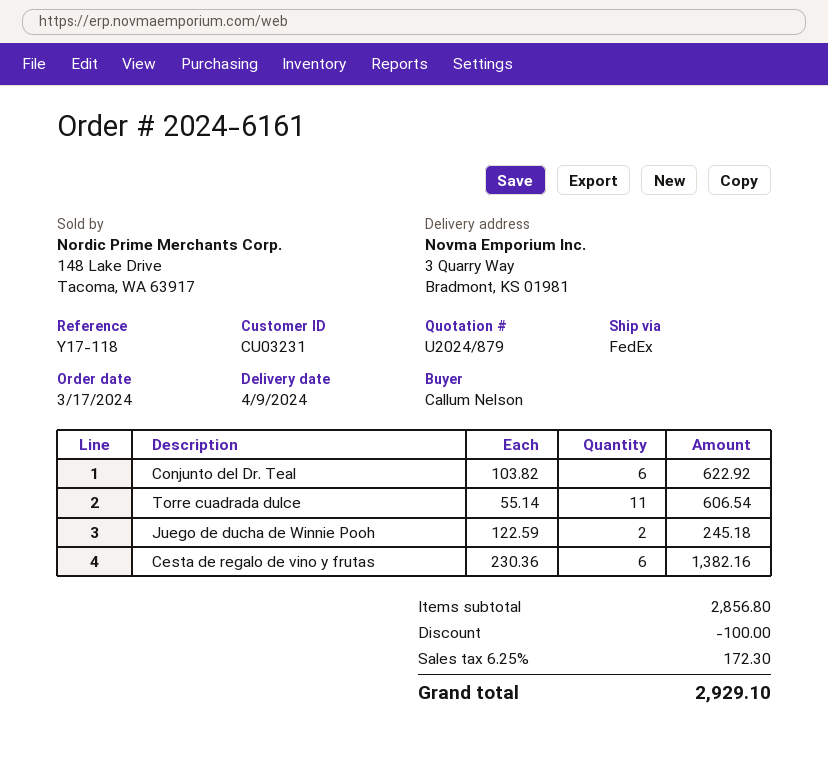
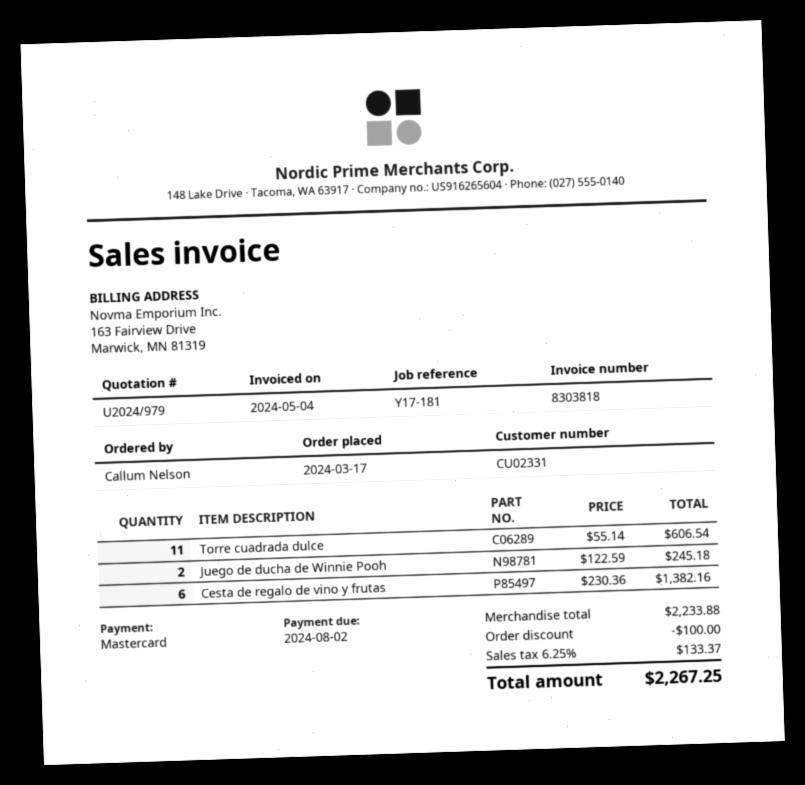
quote number: U2024/879 -> U2024/979
customer number: CU03231 -> CU02331
reference: Y17-118 -> Y17-181
Conjunto del Dr. Teal: 6 x 103.82 = 622.92 -> none
subtotal: 2856.80 -> 2233.88
tax: 6.25% = 172.30 -> 6.25% = 133.37
total: 2929.10 -> 2267.25

